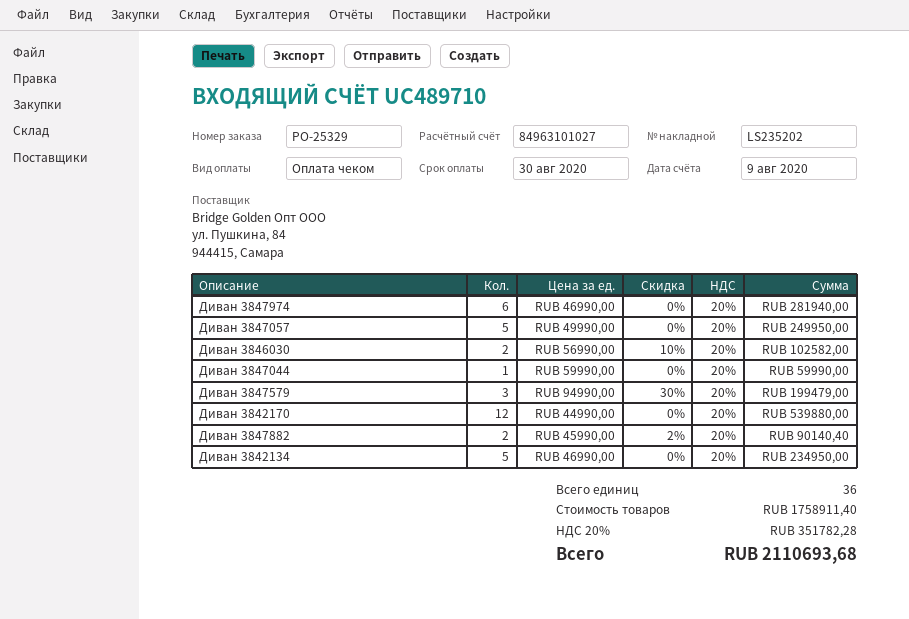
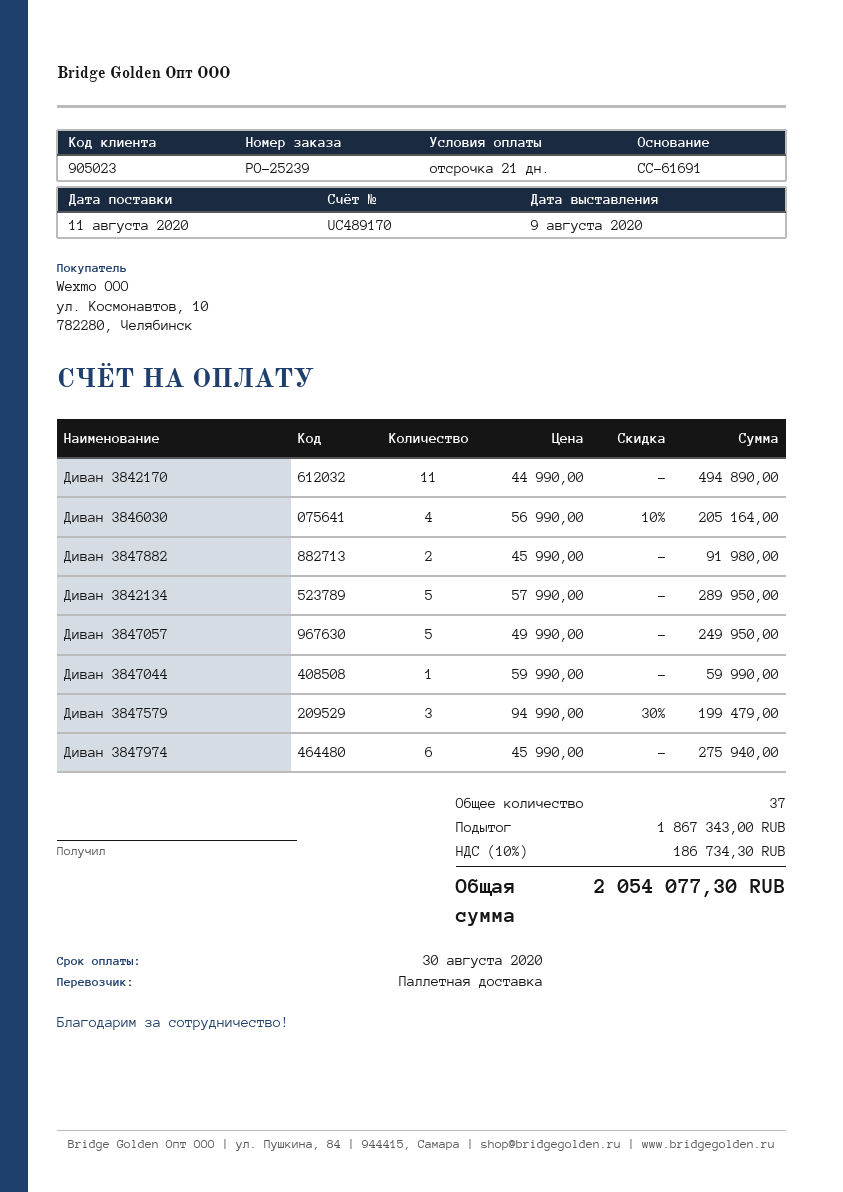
order number: PO-25329 -> PO-25239
invoice number: UC489710 -> UC489170
Диван 3847974: 6 x 46990.00 = 281940.00 -> 6 x 45990.00 = 275940.00
Диван 3846030: 2 x 56990.00 - 10% = 102582.00 -> 4 x 56990.00 - 10% = 205164.00
Диван 3842170: 12 x 44990.00 = 539880.00 -> 11 x 44990.00 = 494890.00
Диван 3847882: 2 x 45990.00 - 2% = 90140.40 -> 2 x 45990.00 = 91980.00
Диван 3842134: 5 x 46990.00 = 234950.00 -> 5 x 57990.00 = 289950.00
total quantity: 36 -> 37
subtotal: 1758911.40 -> 1867343.00
tax: 20% = 351782.28 -> 10% = 186734.30
total: 2110693.68 -> 2054077.30

